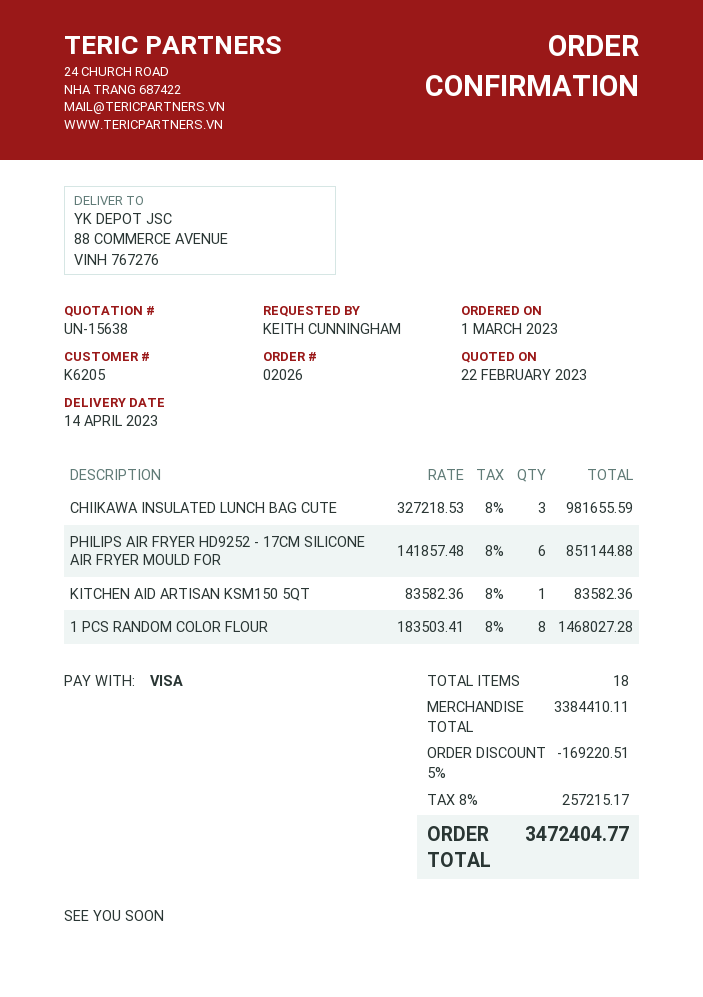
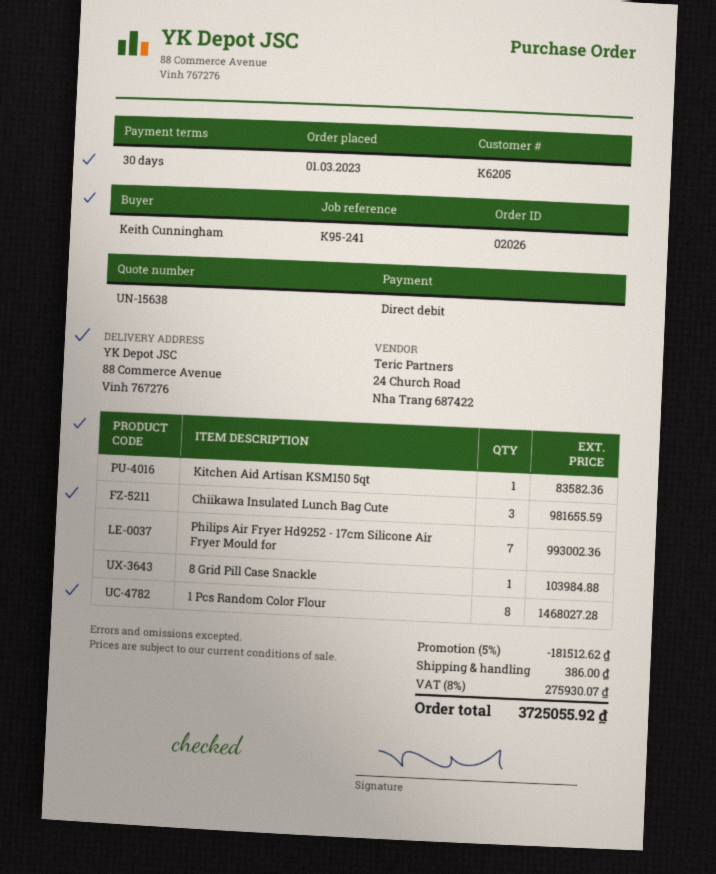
payment method: Visa -> direct debit
PHILIPS AIR FRYER HD9252 - 17CM SILICONE AIR FRYER MOULD FOR: 6 for 851144.88 -> 7 for 993002.36
8 Grid Pill Case Snackle: none -> 1 for 103984.88
discount: 5% = 169220.51 -> 5% = 181512.62
shipping: none -> 386.00
tax: 8% = 257215.17 -> 8% = 275930.07
total: 3472404.77 -> 3725055.92

